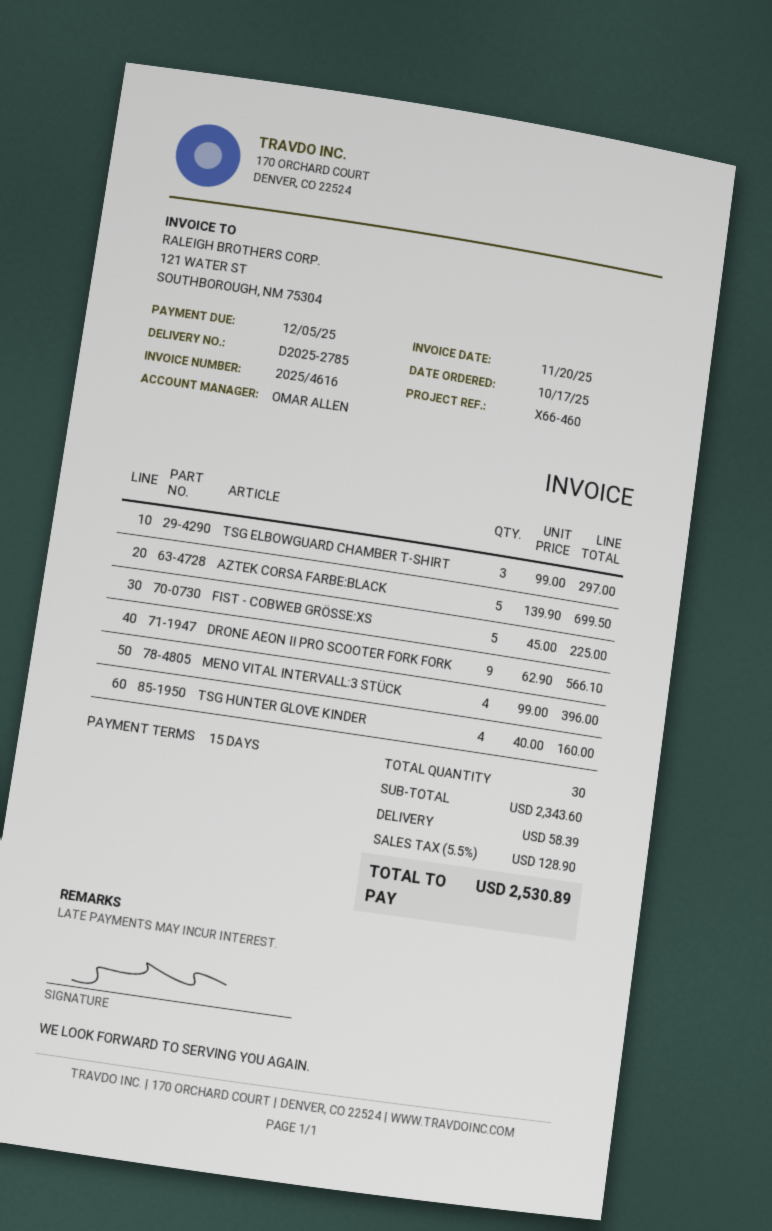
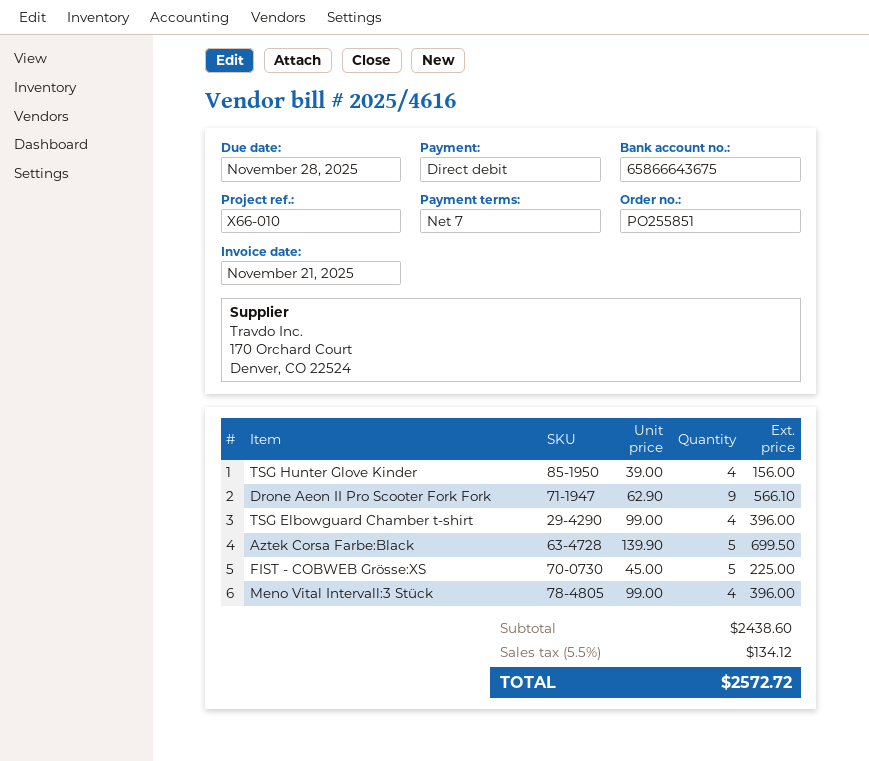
invoice date: 2025-11-20 -> 2025-11-21
payment terms: 15 days -> 7 days
due date: 2025-12-05 -> 2025-11-28
reference: X66-460 -> X66-010
TSG ELBOWGUARD CHAMBER T-SHIRT: 3 x 99.00 = 297.00 -> 4 x 99.00 = 396.00
TSG HUNTER GLOVE KINDER: 4 x 40.00 = 160.00 -> 4 x 39.00 = 156.00
subtotal: 2343.60 -> 2438.60
shipping: 58.39 -> none
tax: 5.5% = 128.90 -> 5.5% = 134.12
total: 2530.89 -> 2572.72

